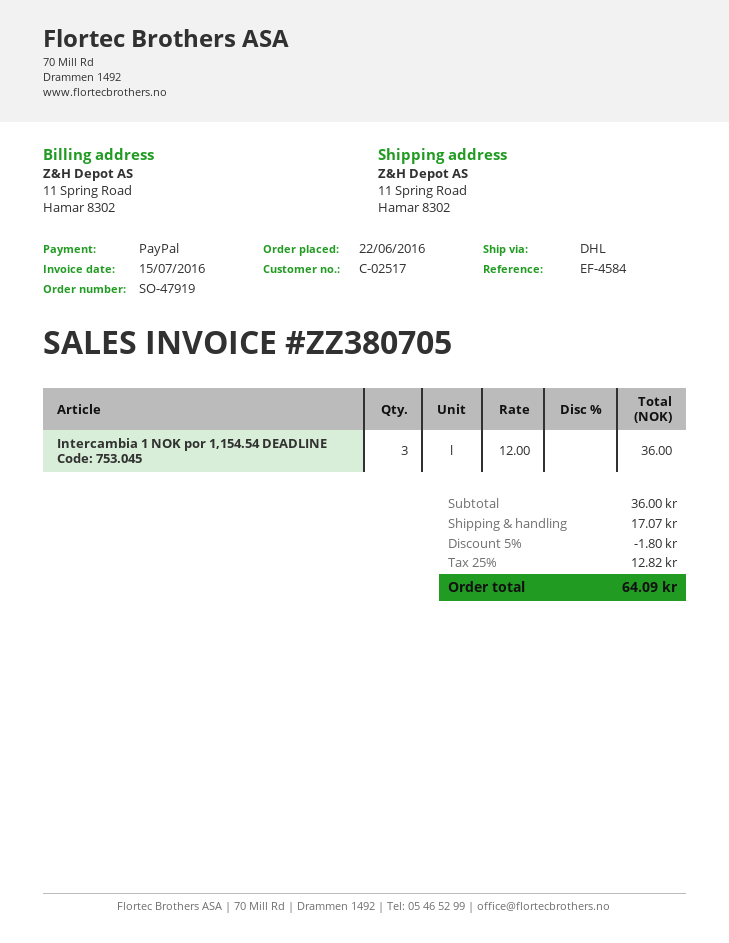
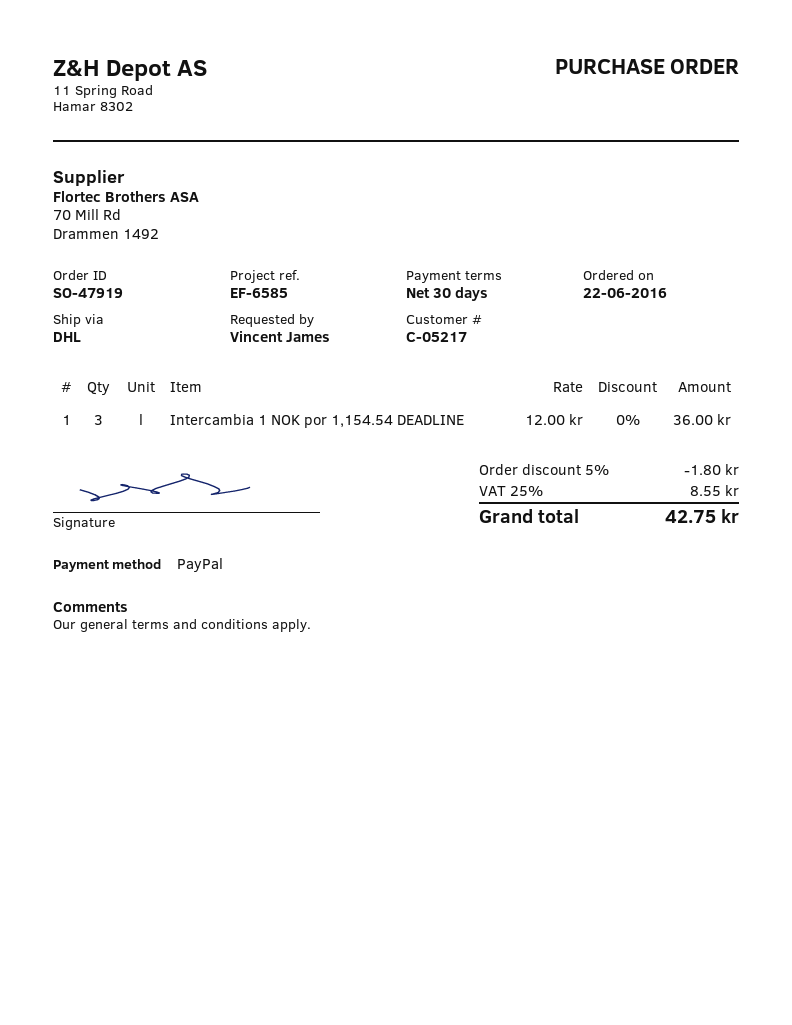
customer number: C-02517 -> C-05217
reference: EF-4584 -> EF-6585
shipping: 17.07 -> none
tax: 25% = 12.82 -> 25% = 8.55
total: 64.09 -> 42.75

